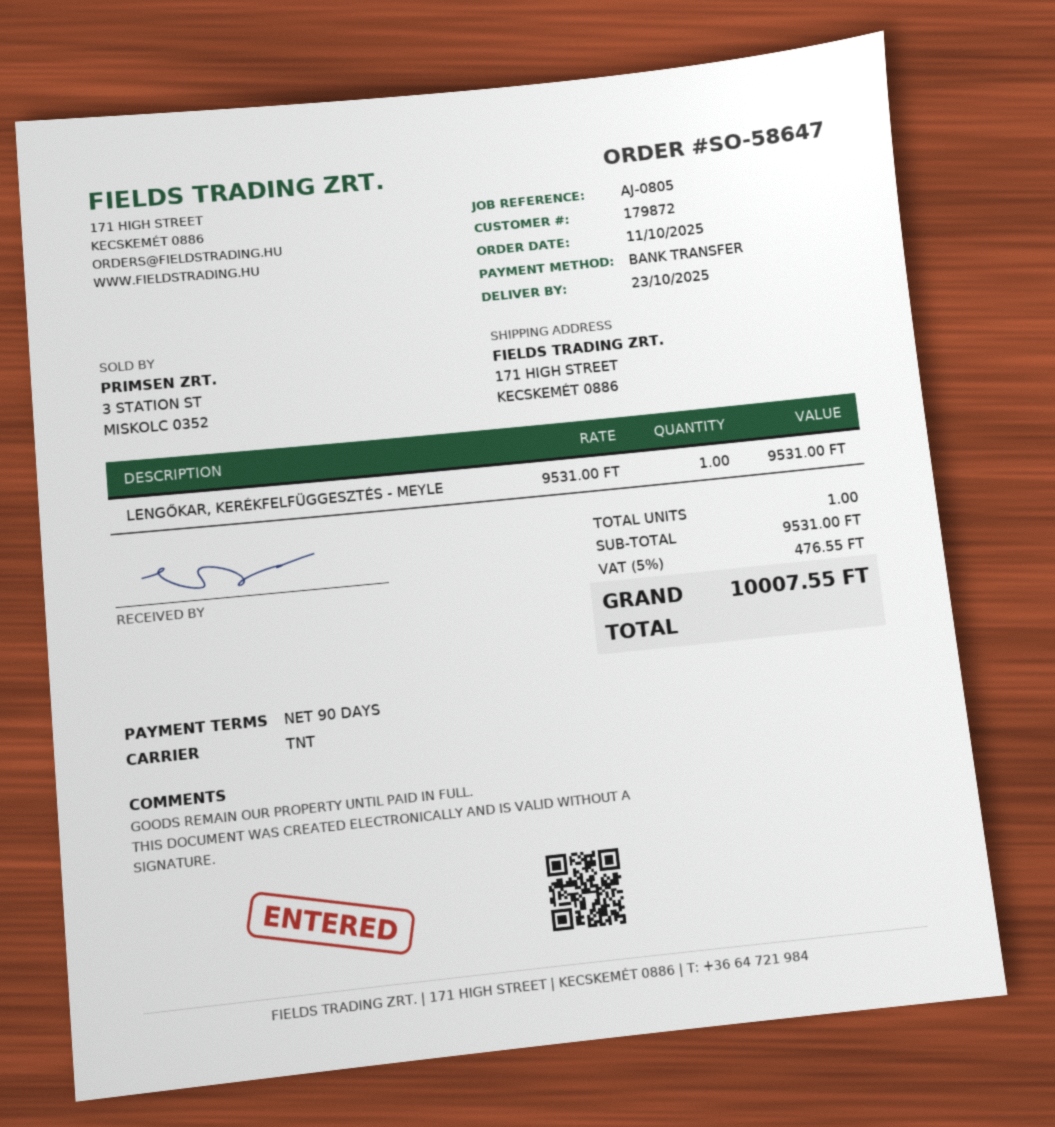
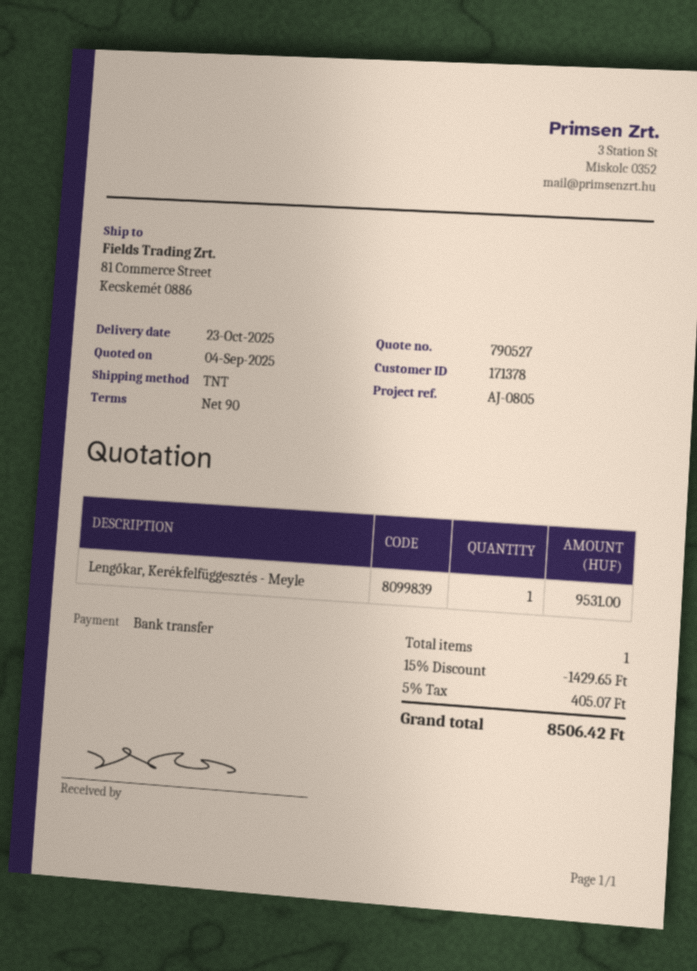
customer number: 179872 -> 171378
ship to: 171 HIGH STREET, KECSKEMÉT 0886 -> 81 Commerce Street, Kecskemét 0886
discount: none -> 15% = 1429.65
tax: 5% = 476.55 -> 5% = 405.07
total: 10007.55 -> 8506.42

